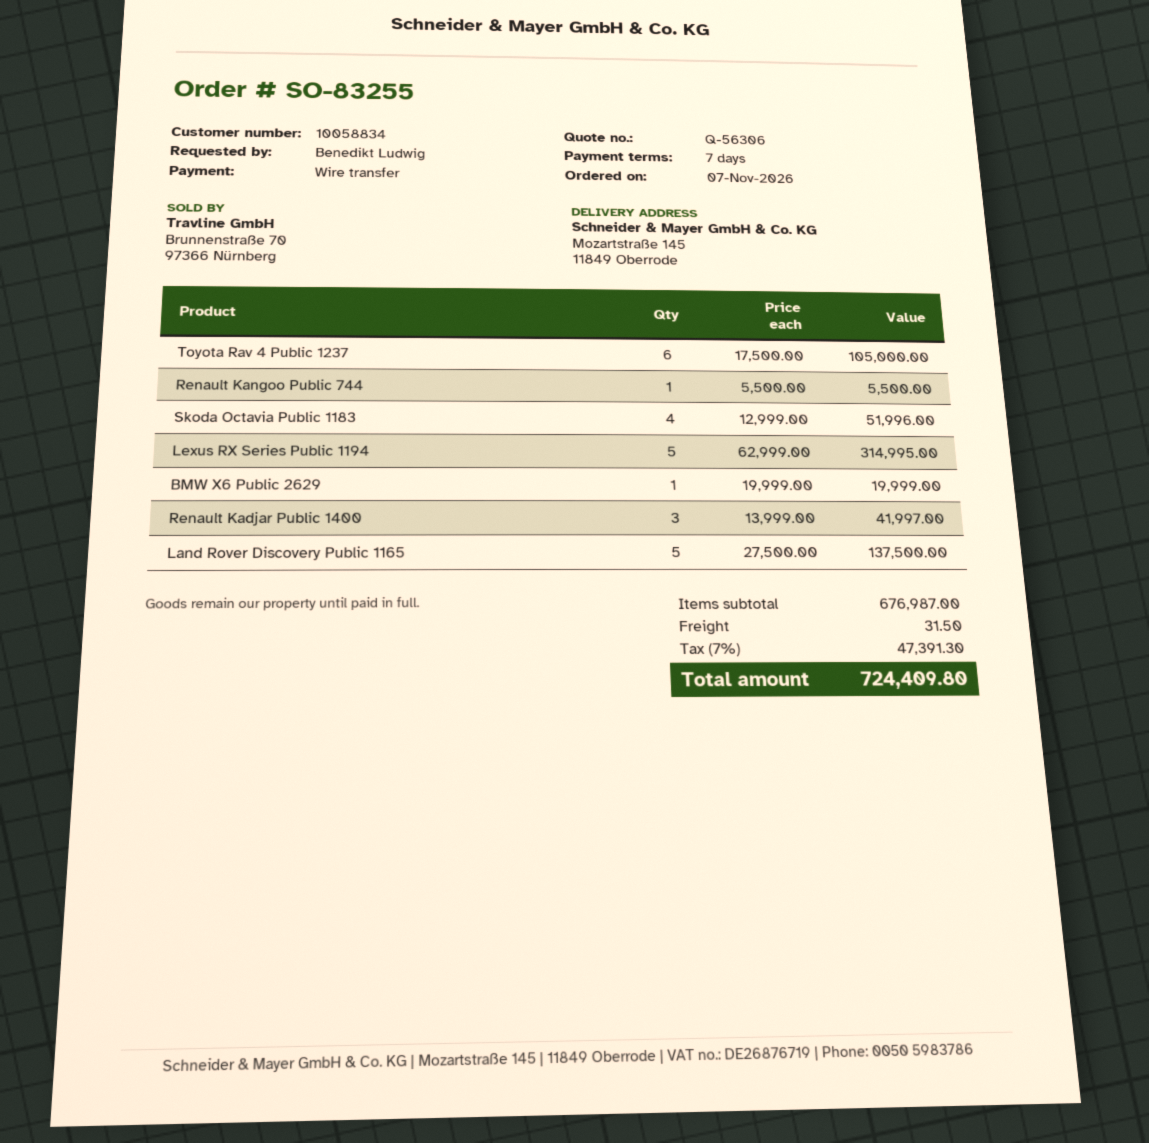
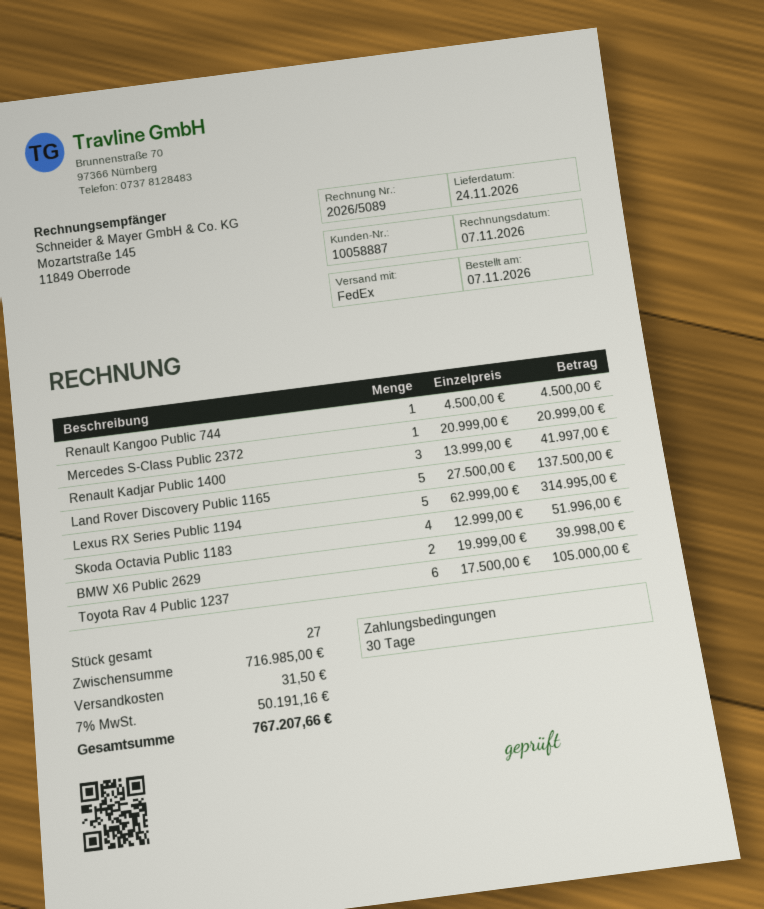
payment terms: 7 days -> 30 days
customer number: 10058834 -> 10058887
Renault Kangoo Public 744: 1 x 5500.00 = 5500.00 -> 1 x 4500.00 = 4500.00
BMW X6 Public 2629: 1 x 19999.00 = 19999.00 -> 2 x 19999.00 = 39998.00
Mercedes S-Class Public 2372: none -> 1 x 20999.00 = 20999.00
subtotal: 676987.00 -> 716985.00
tax: 7% = 47391.30 -> 7% = 50191.16
total: 724409.80 -> 767207.66

